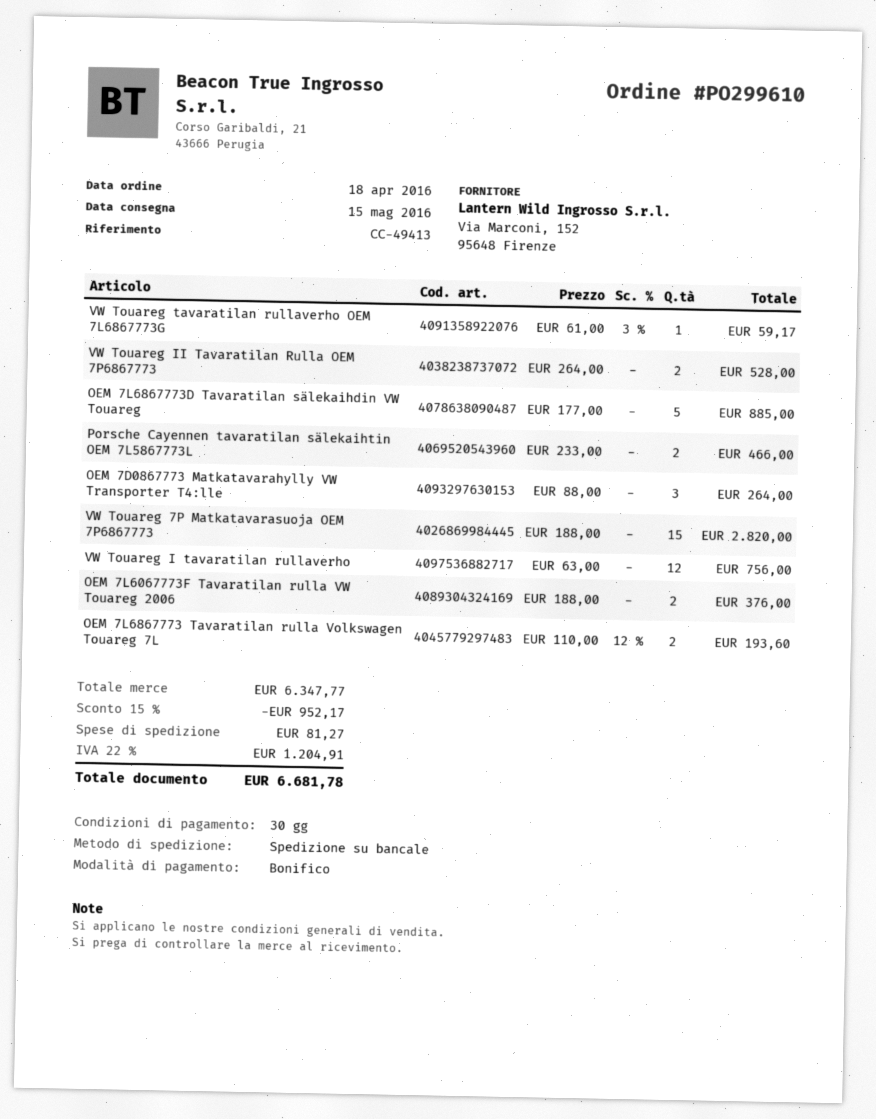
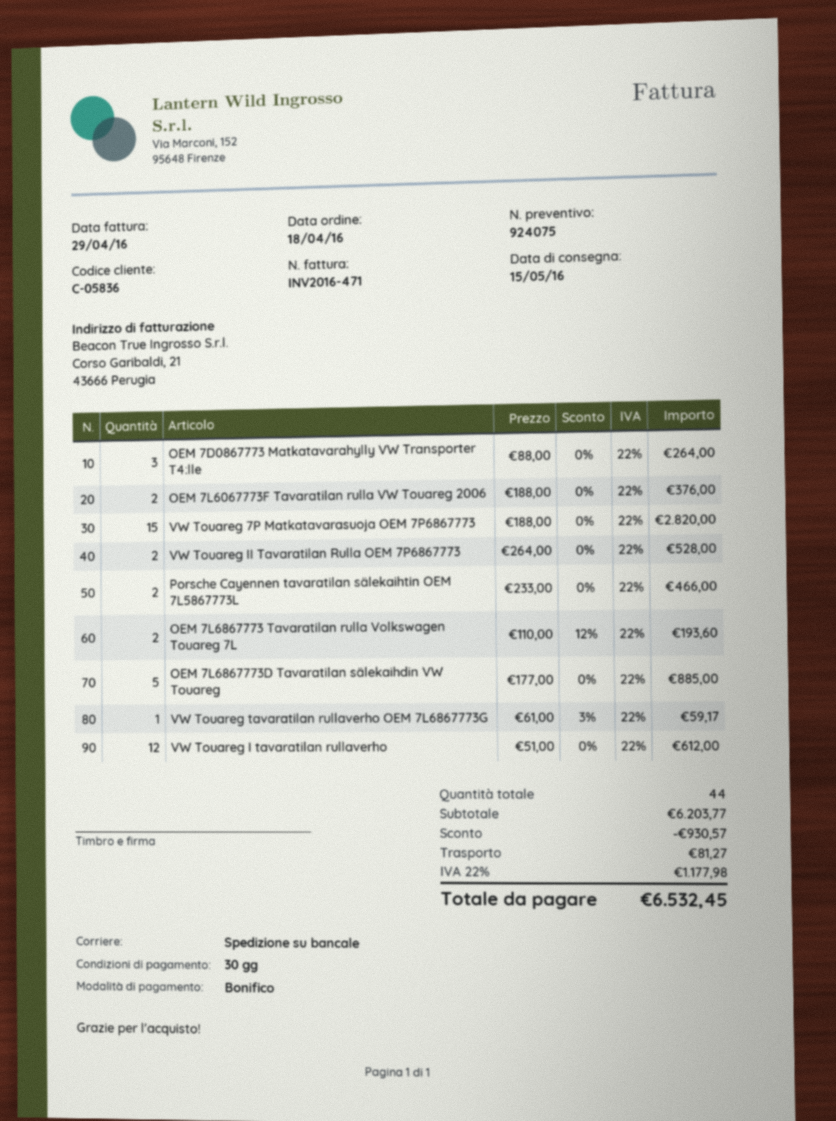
VW Touareg I tavaratilan rullaverho: 12 x 63.00 = 756.00 -> 12 x 51.00 = 612.00
subtotal: 6347.77 -> 6203.77
discount: 952.17 -> 930.57
tax: 22% = 1204.91 -> 22% = 1177.98
total: 6681.78 -> 6532.45

